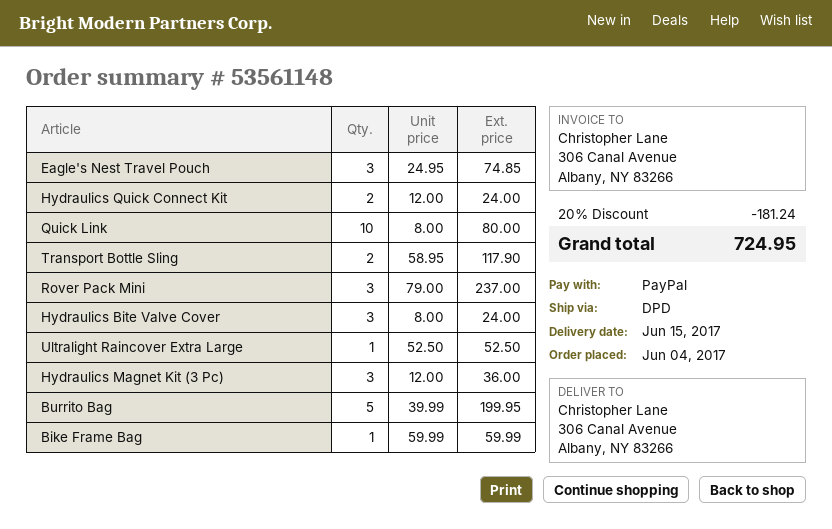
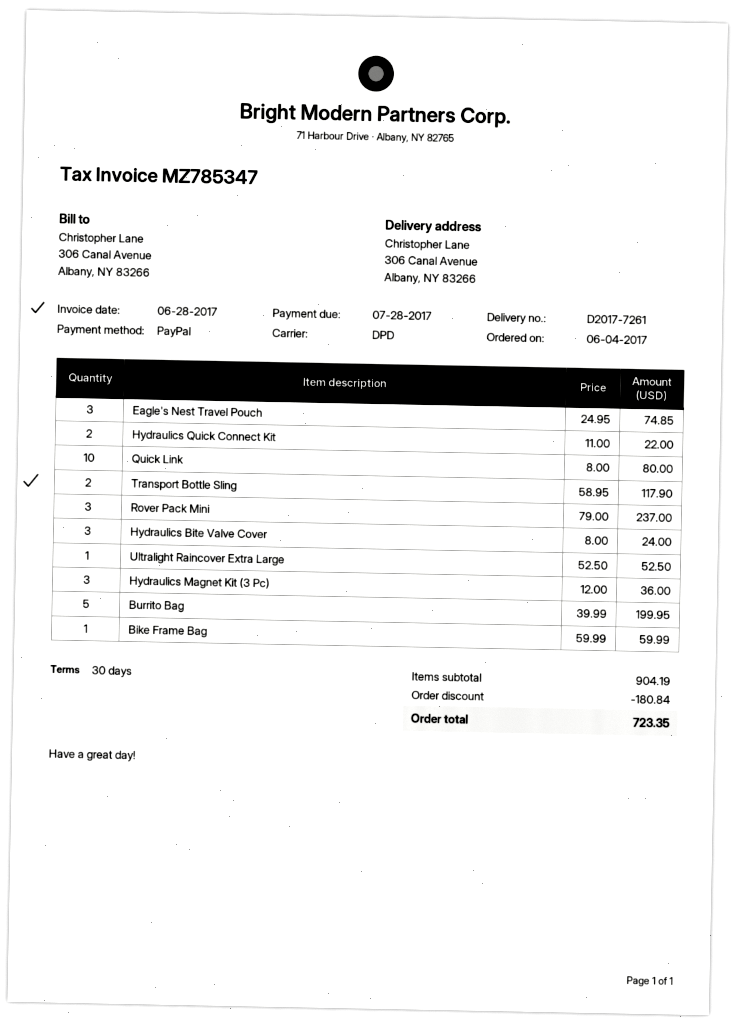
Hydraulics Quick Connect Kit: 2 x 12.00 = 24.00 -> 2 x 11.00 = 22.00
discount: 181.24 -> 180.84
total: 724.95 -> 723.35

